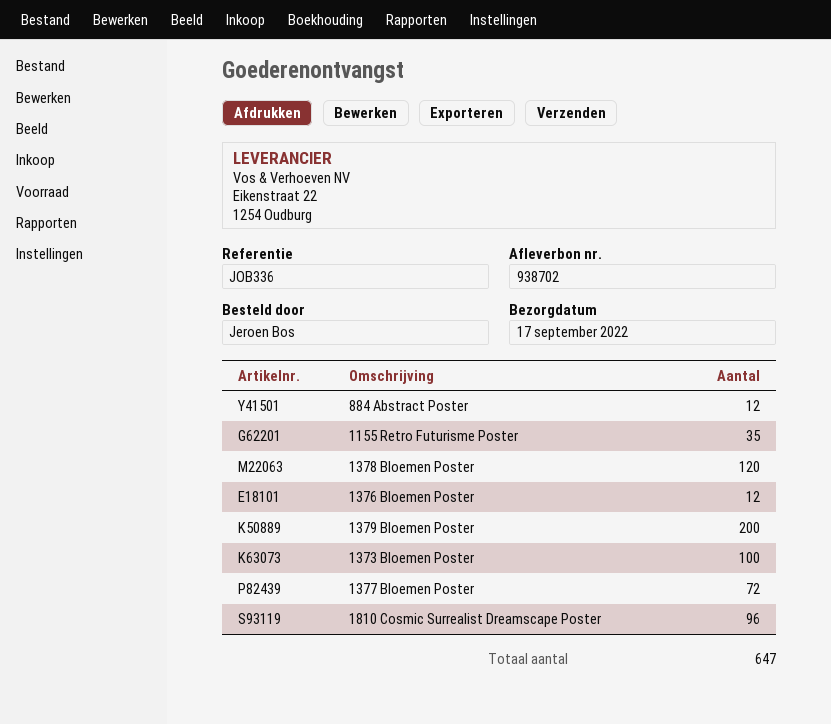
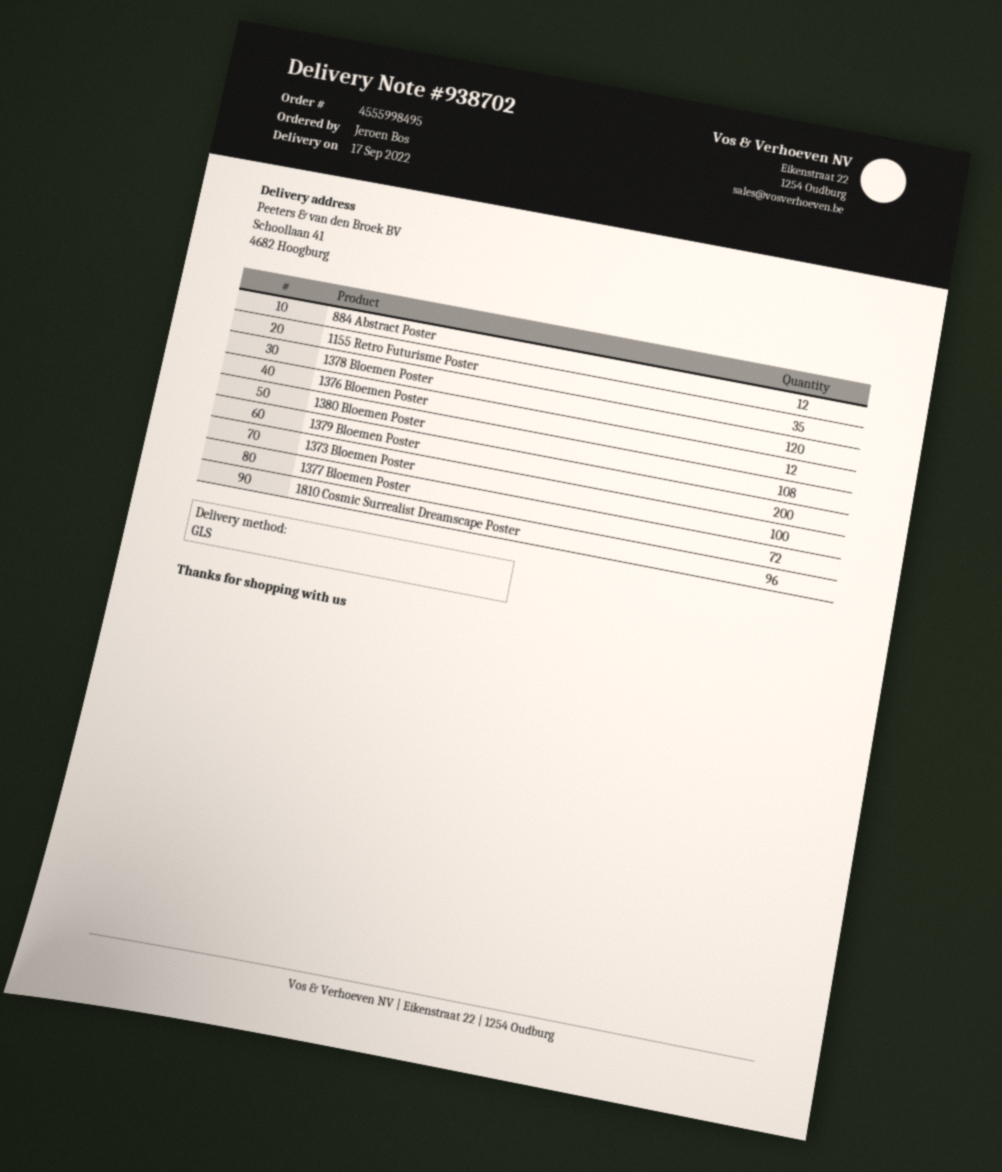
1380 Bloemen Poster: none -> 108

